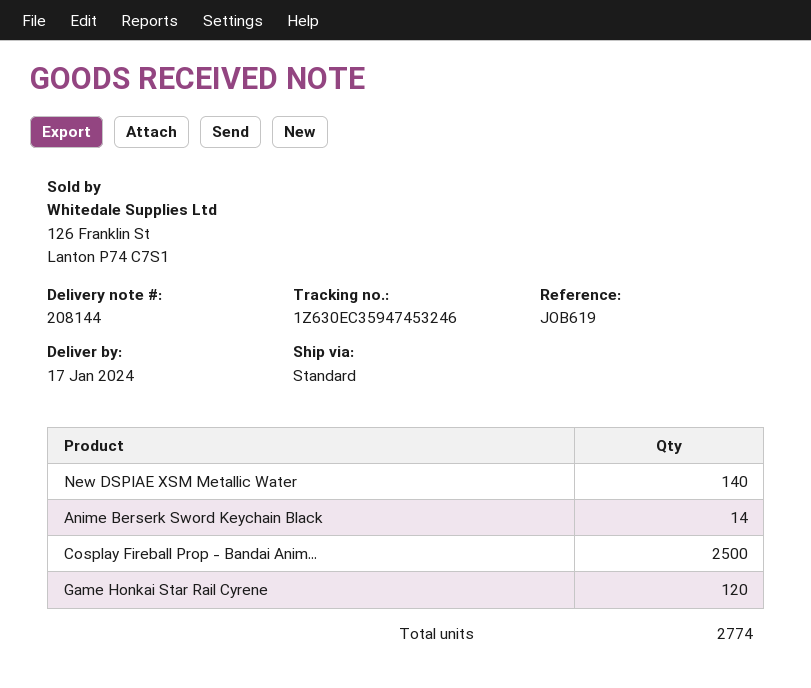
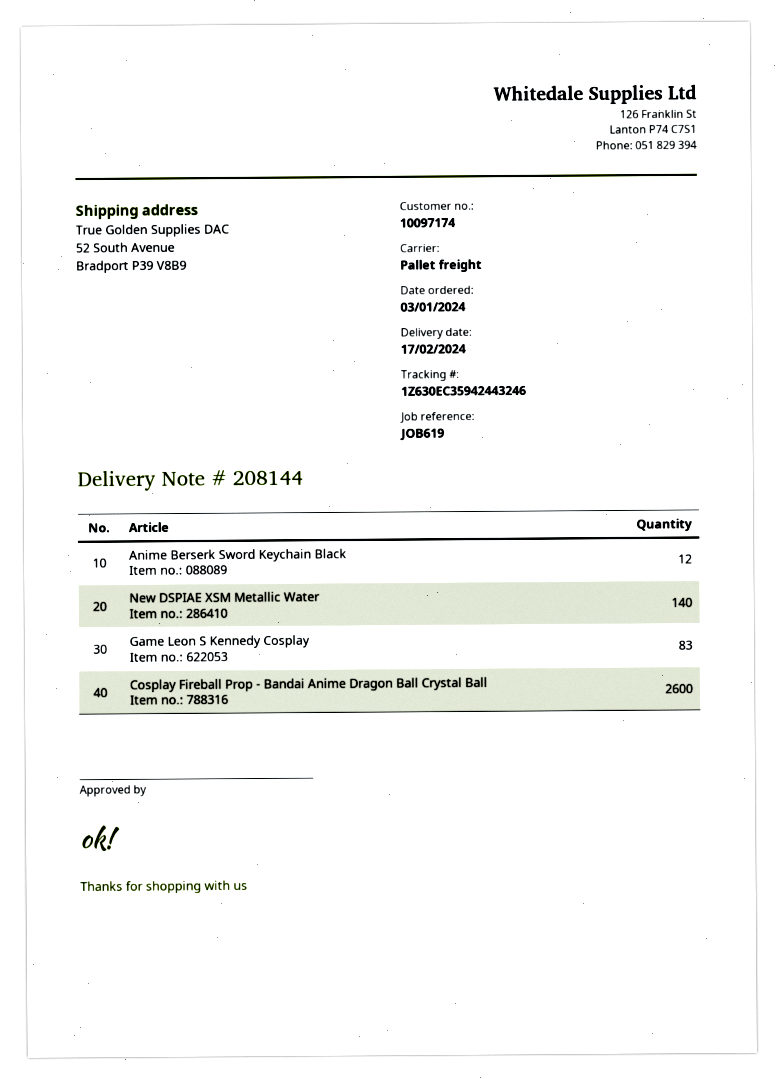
delivery date: 2024-01-17 -> 2024-02-17
shipping method: standard -> pallet freight
tracking number: 1Z630EC35947453246 -> 1Z630EC35942443246
Anime Berserk Sword Keychain Black: 14 -> 12
Cosplay Fireball Prop - Bandai Anim...: 2500 -> 2600
Game Honkai Star Rail Cyrene: 120 -> none
Game Leon S Kennedy Cosplay: none -> 83

